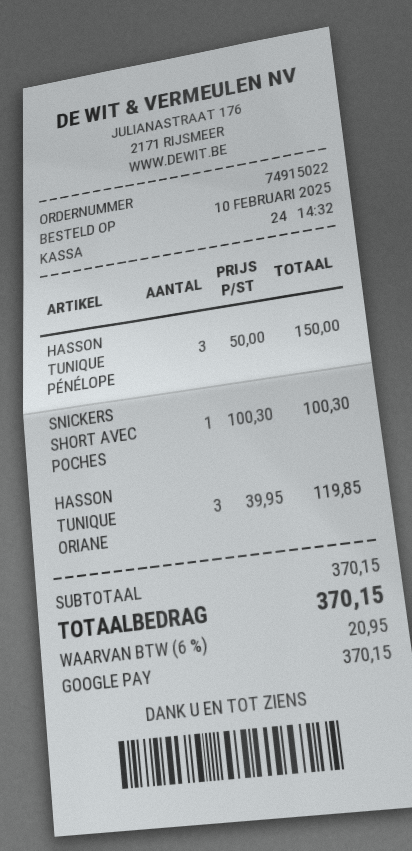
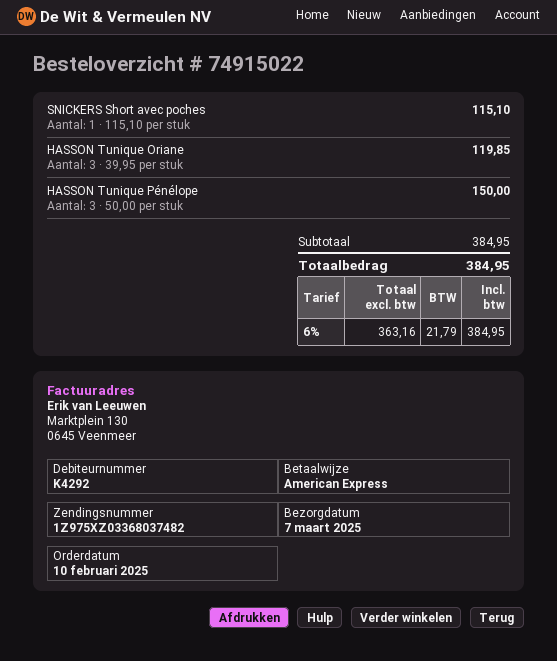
payment method: Google Pay -> American Express
SNICKERS SHORT AVEC POCHES: 1 x 100.30 = 100.30 -> 1 x 115.10 = 115.10
subtotal: 370.15 -> 384.95
tax: 6% = 20.95 -> 6% = 21.79
total: 370.15 -> 384.95

